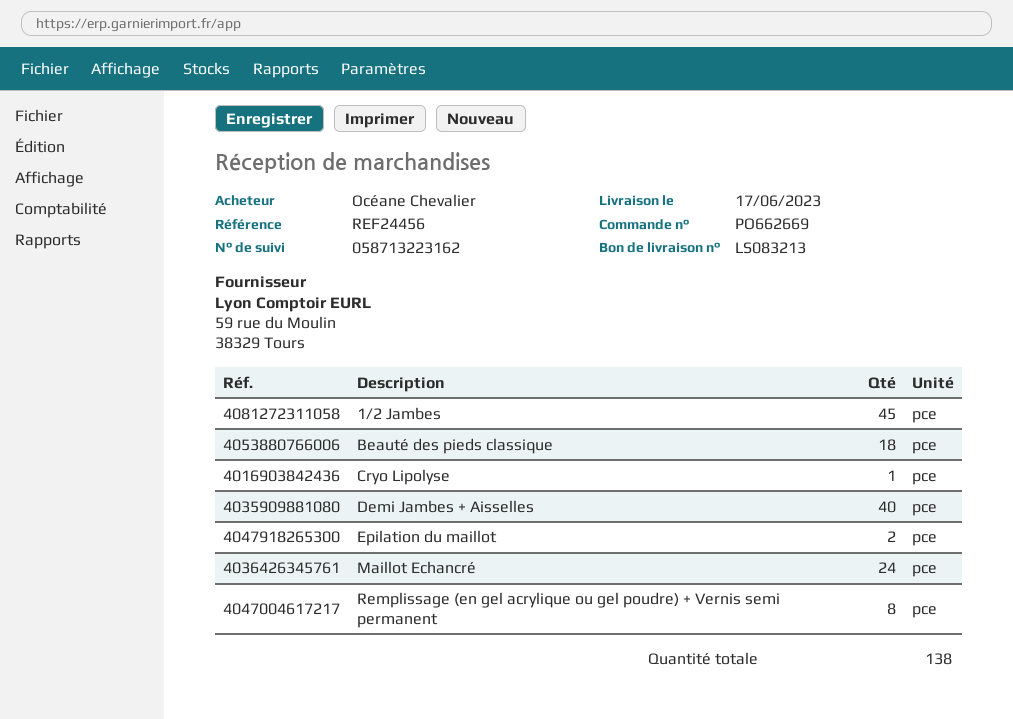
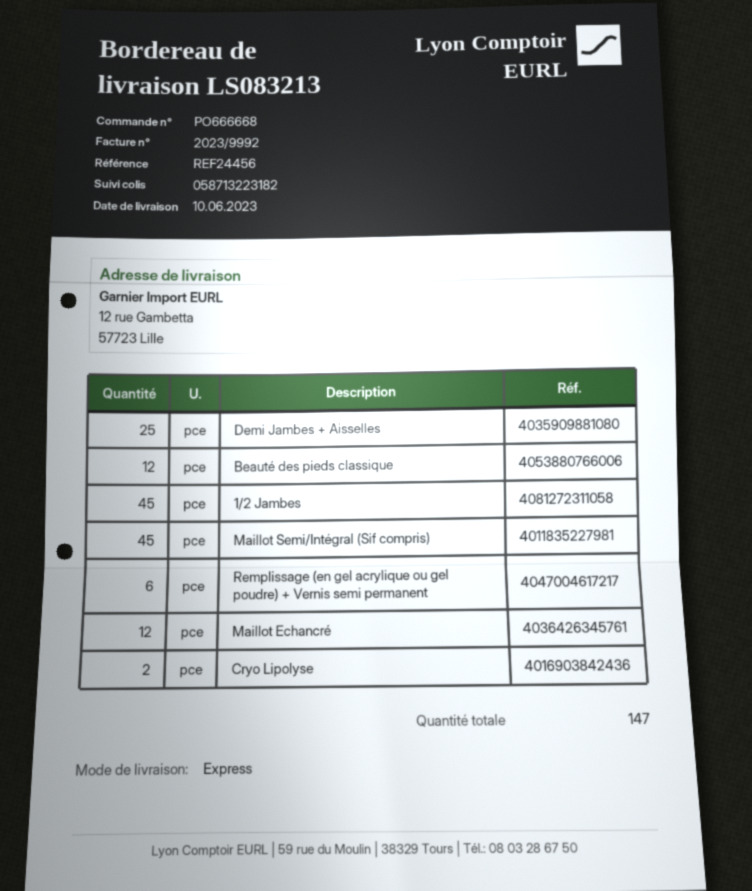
order number: PO662669 -> PO666668
delivery date: 2023-06-17 -> 2023-06-10
tracking number: 058713223162 -> 058713223182
Beauté des pieds classique: 18 -> 12
Cryo Lipolyse: 1 -> 2
Demi Jambes + Aisselles: 40 -> 25
Epilation du maillot: 2 -> none
Maillot Echancré: 24 -> 12
Remplissage (en gel acrylique ou gel poudre) + Vernis semi permanent: 8 -> 6
Maillot Semi/Intégral (Sif compris): none -> 45
total quantity: 138 -> 147

